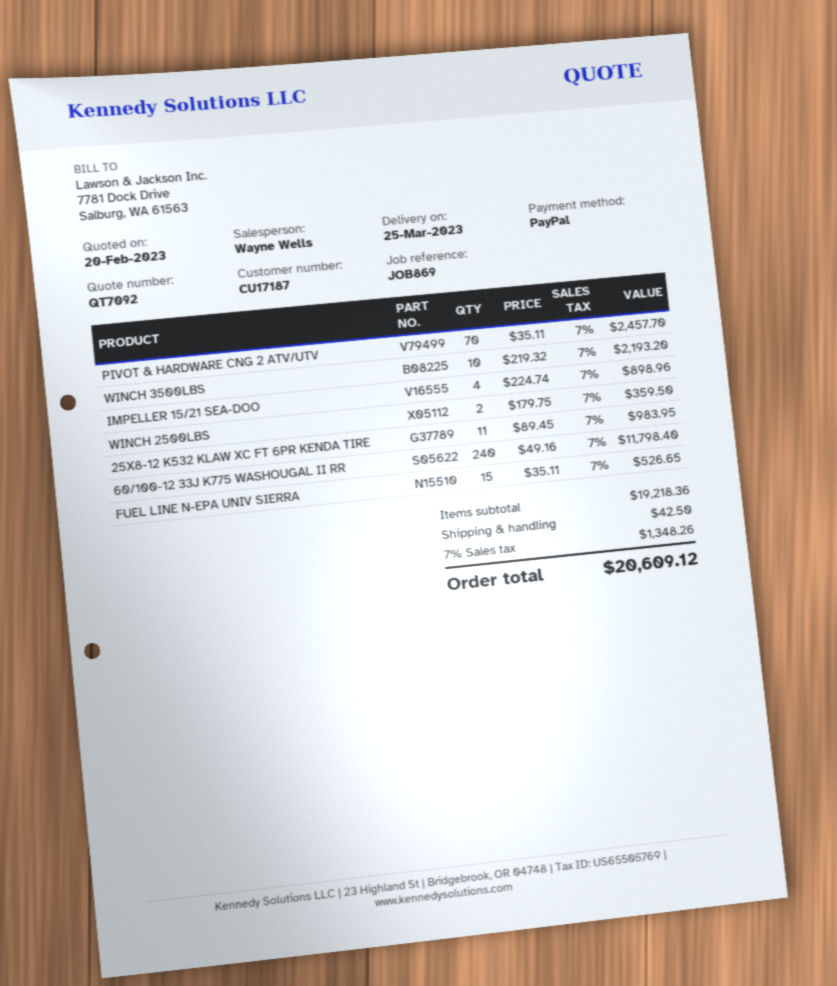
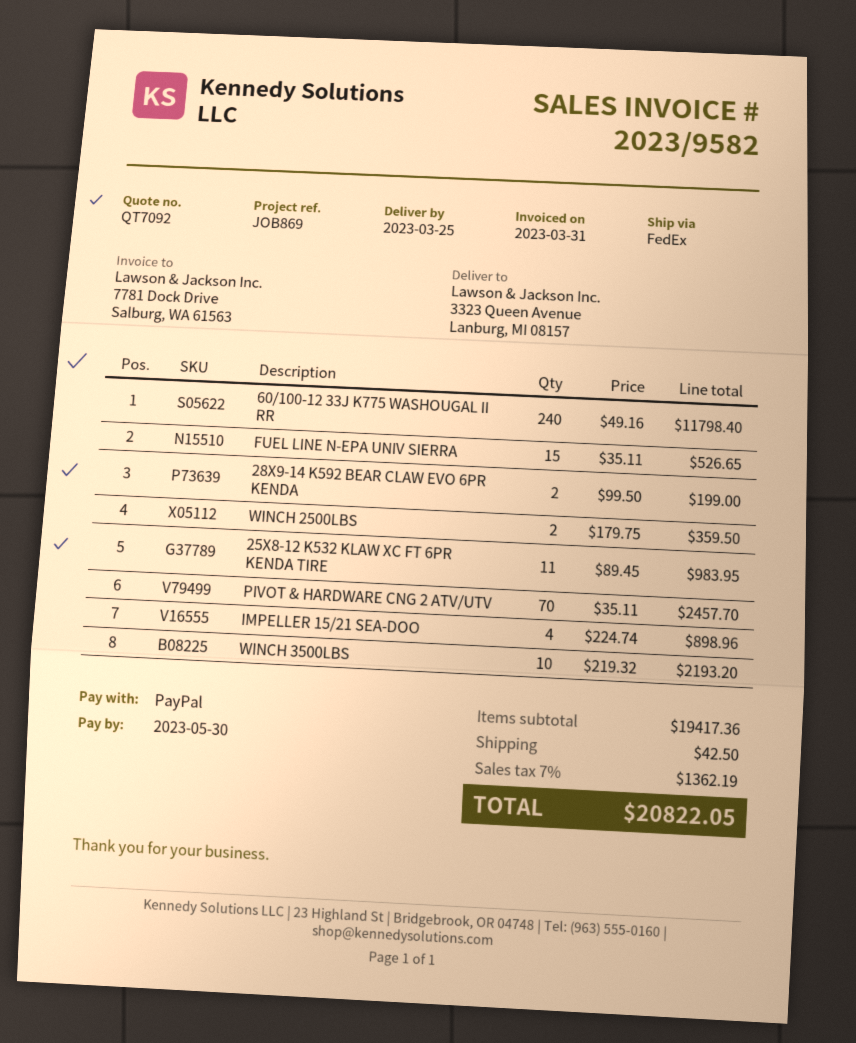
28X9-14 K592 BEAR CLAW EVO 6PR KENDA: none -> 2 x 99.50 = 199.00
subtotal: 19218.36 -> 19417.36
tax: 7% = 1348.26 -> 7% = 1362.19
total: 20609.12 -> 20822.05

